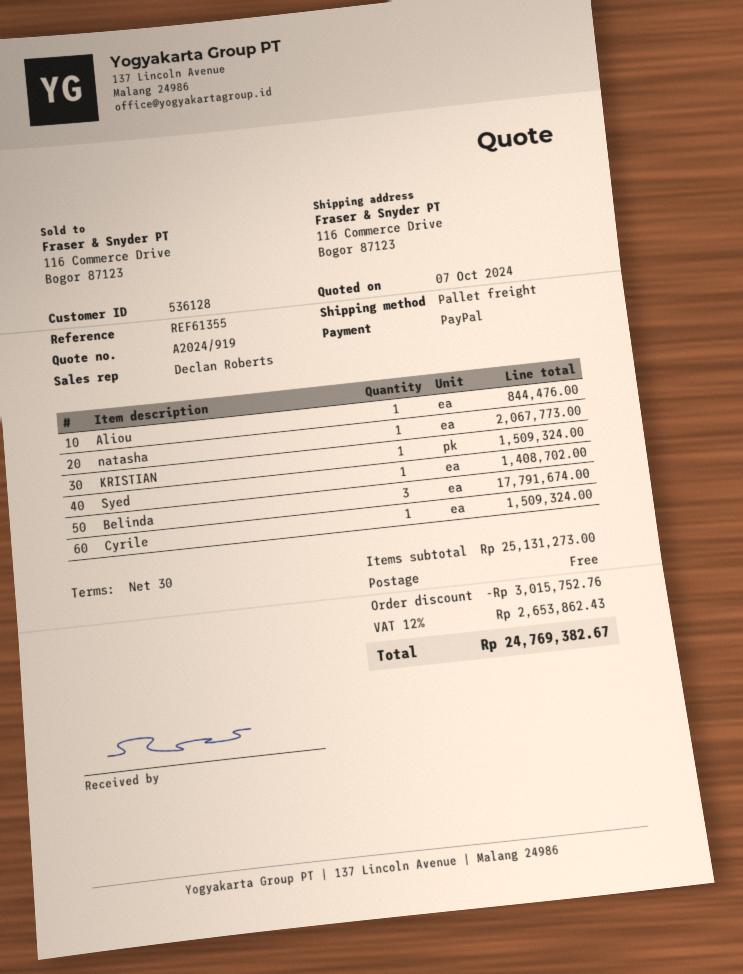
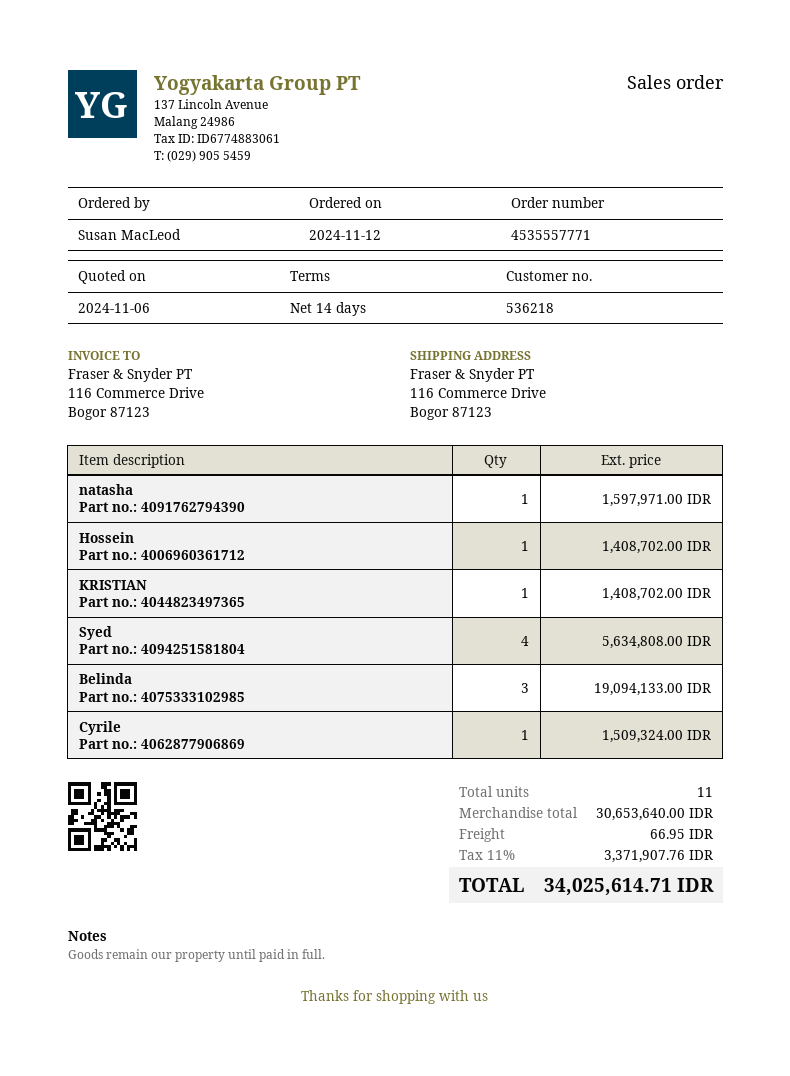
quote date: 2024-10-07 -> 2024-11-06
payment terms: 30 days -> 14 days
customer number: 536128 -> 536218
Aliou: 1 for 844476.00 -> none
natasha: 1 for 2067773.00 -> 1 for 1597971.00
KRISTIAN: 1 for 1509324.00 -> 1 for 1408702.00
Syed: 1 for 1408702.00 -> 4 for 5634808.00
Belinda: 3 for 17791674.00 -> 3 for 19094133.00
Hossein: none -> 1 for 1408702.00
subtotal: 25131273.00 -> 30653640.00
discount: 3015752.76 -> none
shipping: 0.00 -> 66.95
tax: 12% = 2653862.43 -> 11% = 3371907.76
total: 24769382.67 -> 34025614.71

